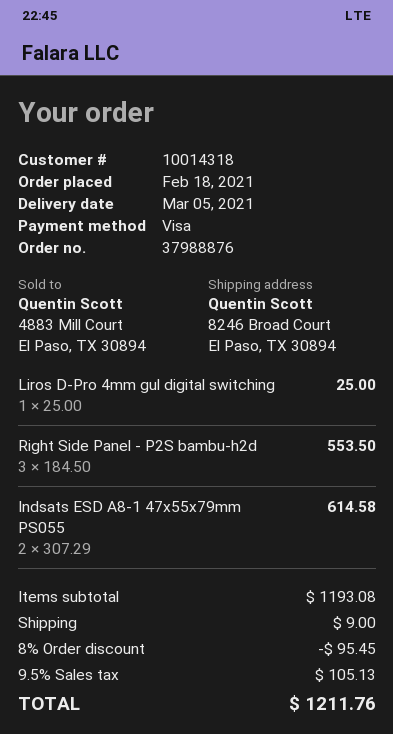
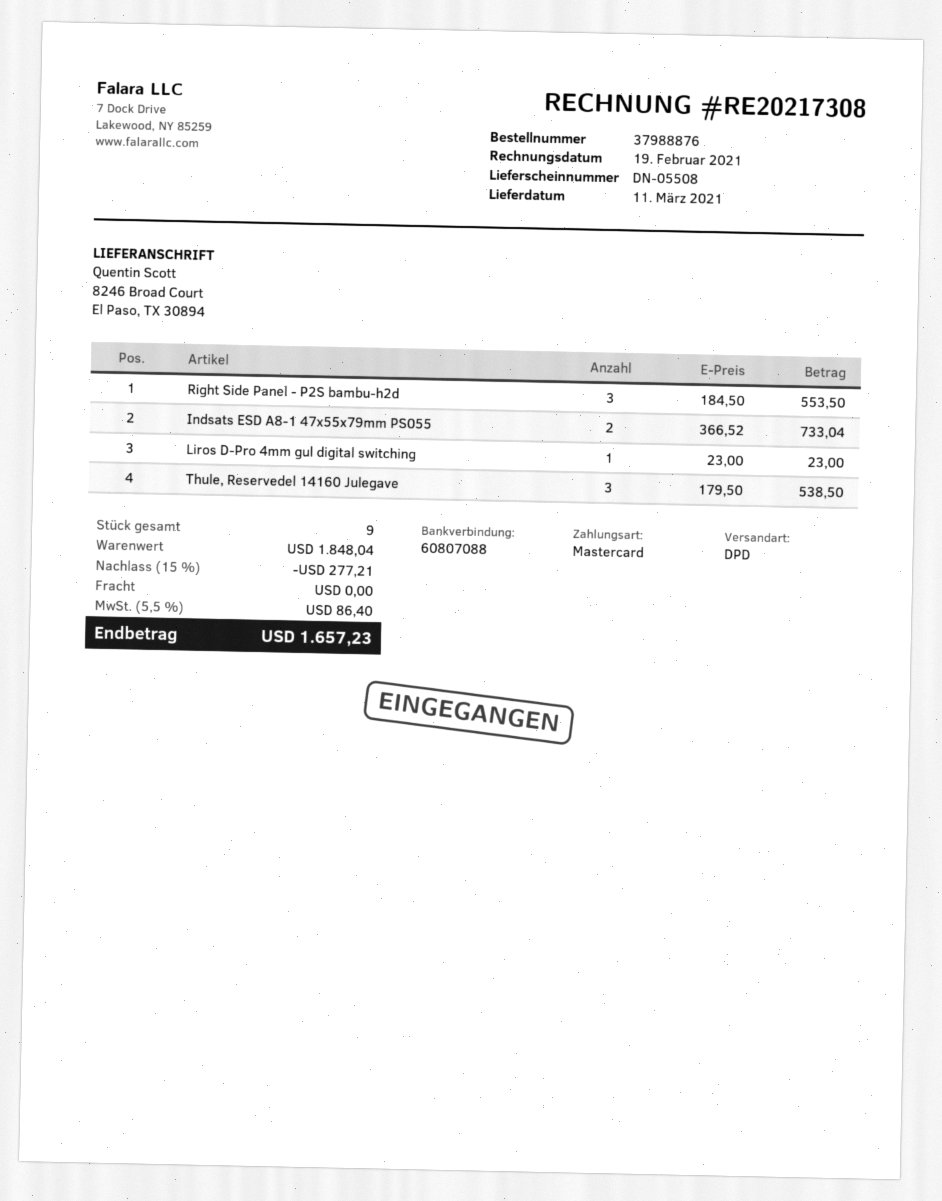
delivery date: 2021-03-05 -> 2021-03-11
payment method: Visa -> Mastercard
Liros D-Pro 4mm gul digital switching: 1 x 25.00 = 25.00 -> 1 x 23.00 = 23.00
Indsats ESD A8-1 47x55x79mm PS055: 2 x 307.29 = 614.58 -> 2 x 366.52 = 733.04
Thule, Reservedel 14160 Julegave: none -> 3 x 179.50 = 538.50
subtotal: 1193.08 -> 1848.04
discount: 8% = 95.45 -> 15% = 277.21
shipping: 9.00 -> 0.00
tax: 9.5% = 105.13 -> 5.5% = 86.40
total: 1211.76 -> 1657.23

